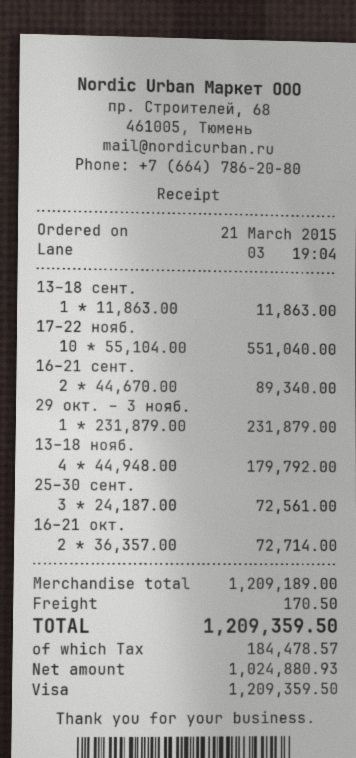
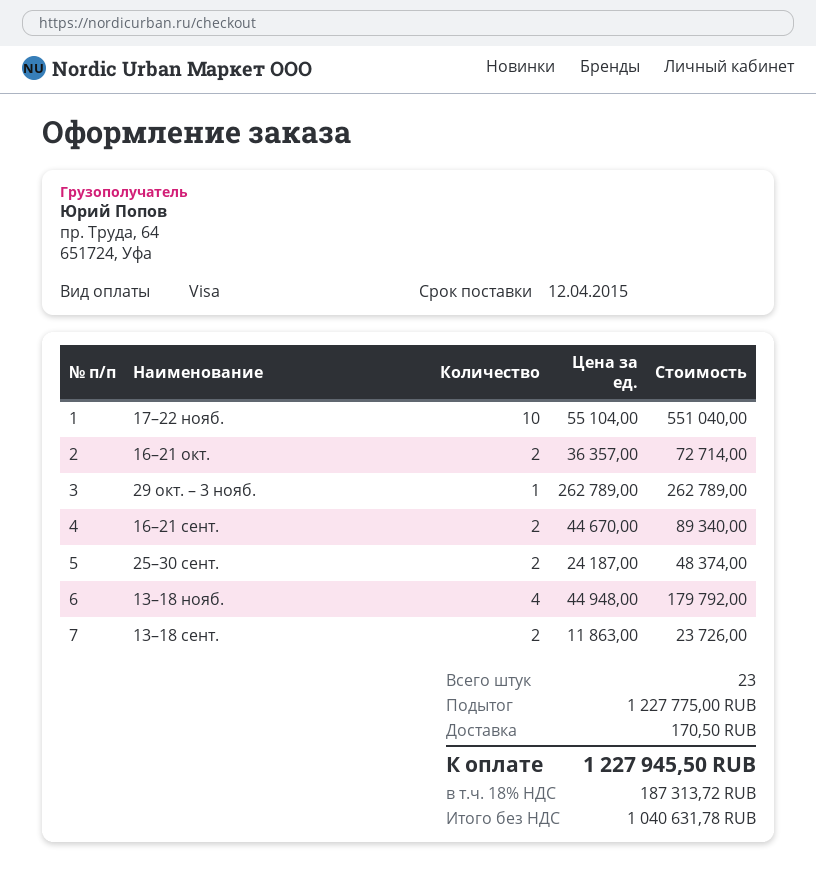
13–18 сент.: 1 x 11863.00 = 11863.00 -> 2 x 11863.00 = 23726.00
29 окт. – 3 нояб.: 1 x 231879.00 = 231879.00 -> 1 x 262789.00 = 262789.00
25–30 сент.: 3 x 24187.00 = 72561.00 -> 2 x 24187.00 = 48374.00
subtotal: 1209189.00 -> 1227775.00
net: 1024880.93 -> 1040631.78
tax: 184478.57 -> 187313.72
total: 1209359.50 -> 1227945.50

